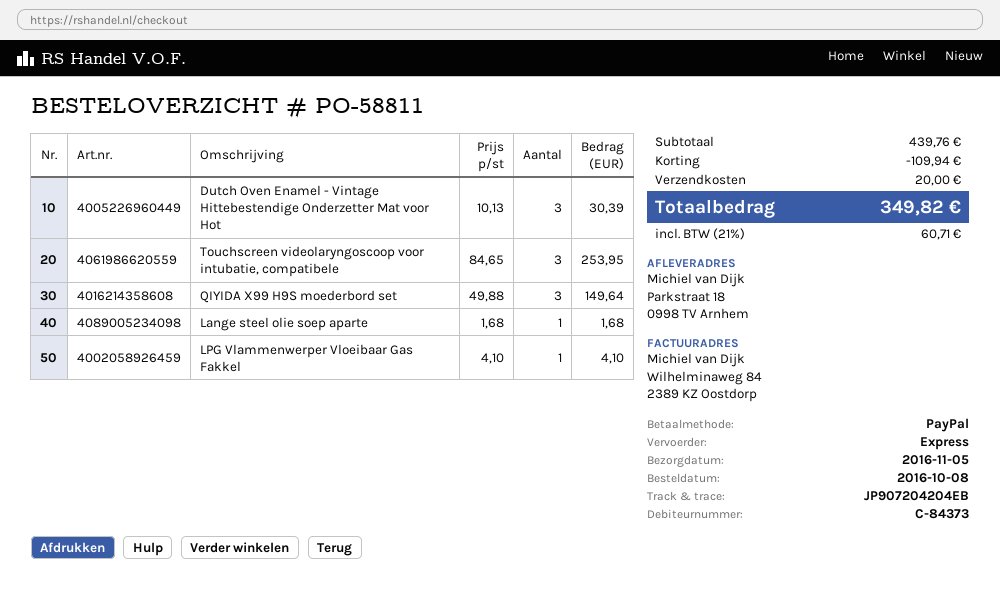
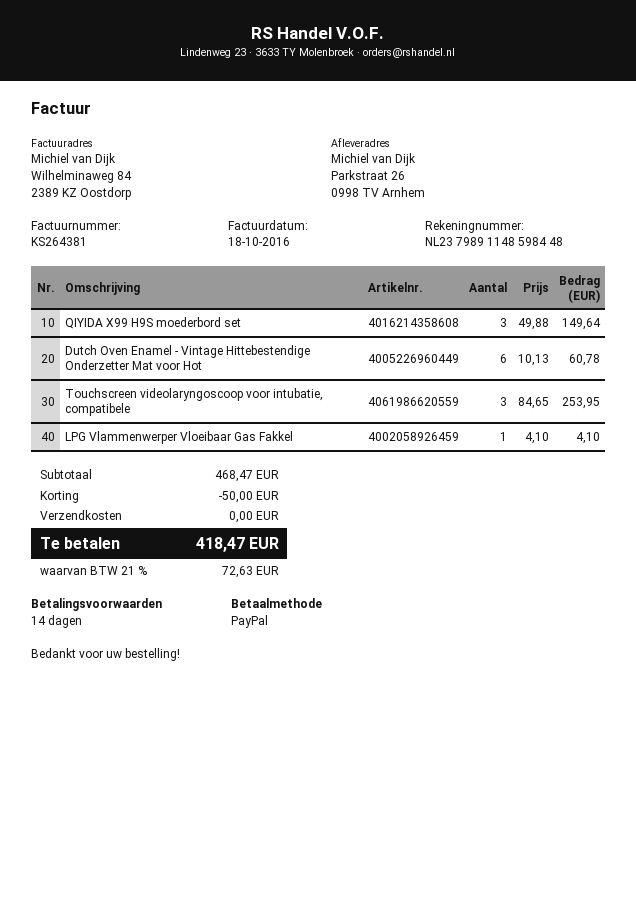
ship to: Parkstraat 18, 0998 TV Arnhem -> Parkstraat 26, 0998 TV Arnhem
Dutch Oven Enamel - Vintage Hittebestendige Onderzetter Mat voor Hot: 3 x 10.13 = 30.39 -> 6 x 10.13 = 60.78
Lange steel olie soep aparte: 1 x 1.68 = 1.68 -> none
subtotal: 439.76 -> 468.47
discount: 109.94 -> 50.00
shipping: 20.00 -> 0.00
tax: 21% = 60.71 -> 21% = 72.63
total: 349.82 -> 418.47

